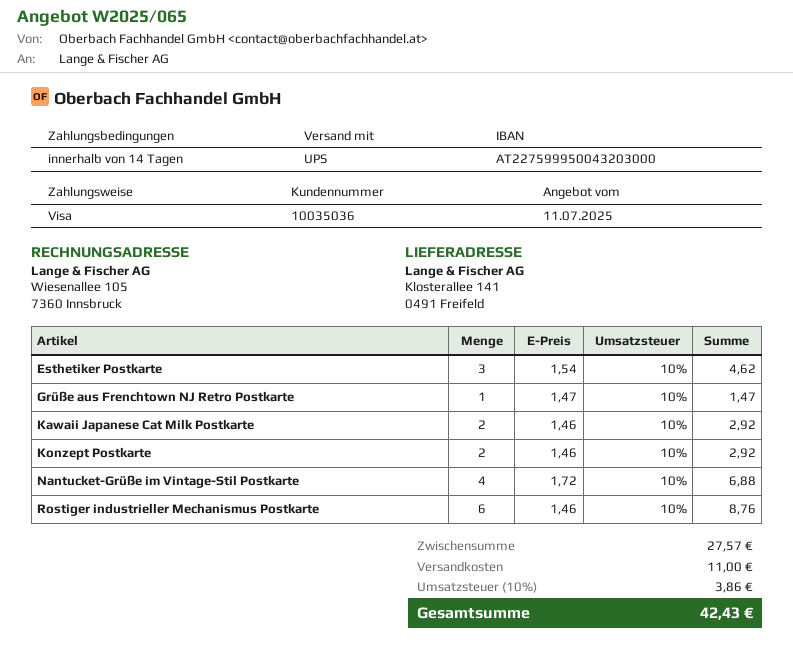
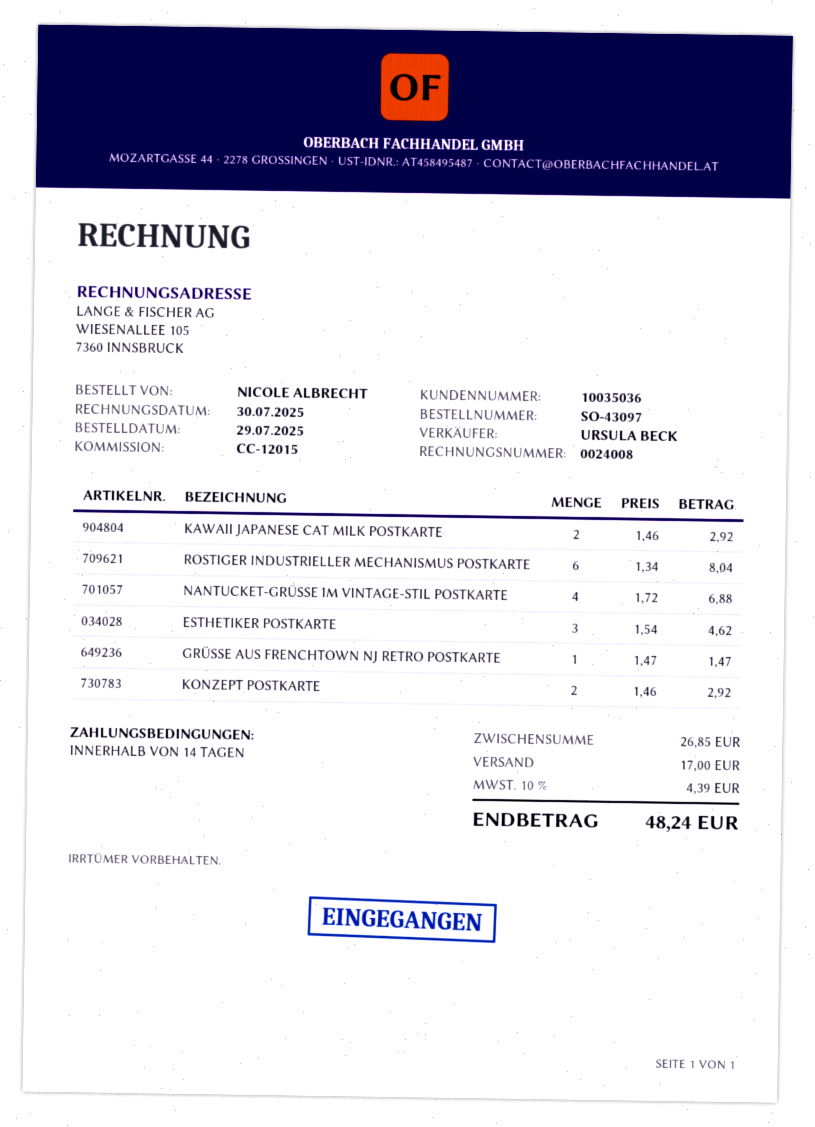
Rostiger industrieller Mechanismus Postkarte: 6 x 1.46 = 8.76 -> 6 x 1.34 = 8.04
subtotal: 27.57 -> 26.85
shipping: 11.00 -> 17.00
tax: 10% = 3.86 -> 10% = 4.39
total: 42.43 -> 48.24

